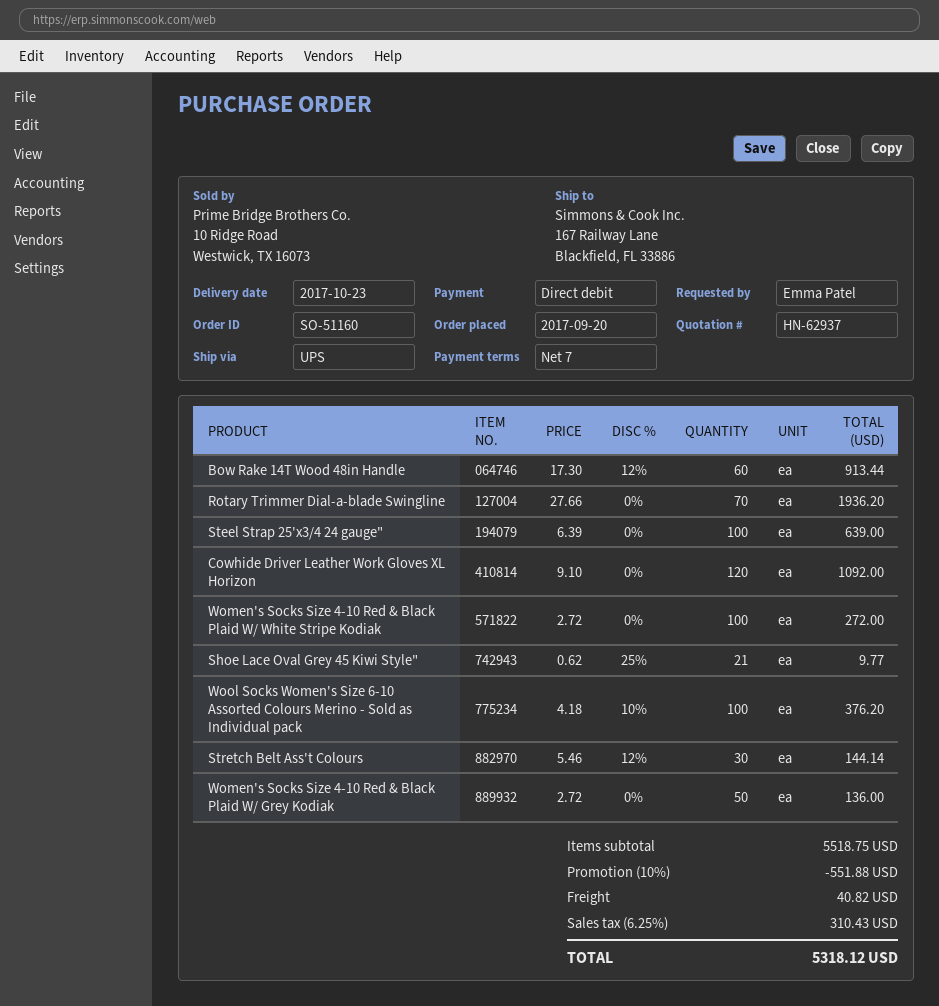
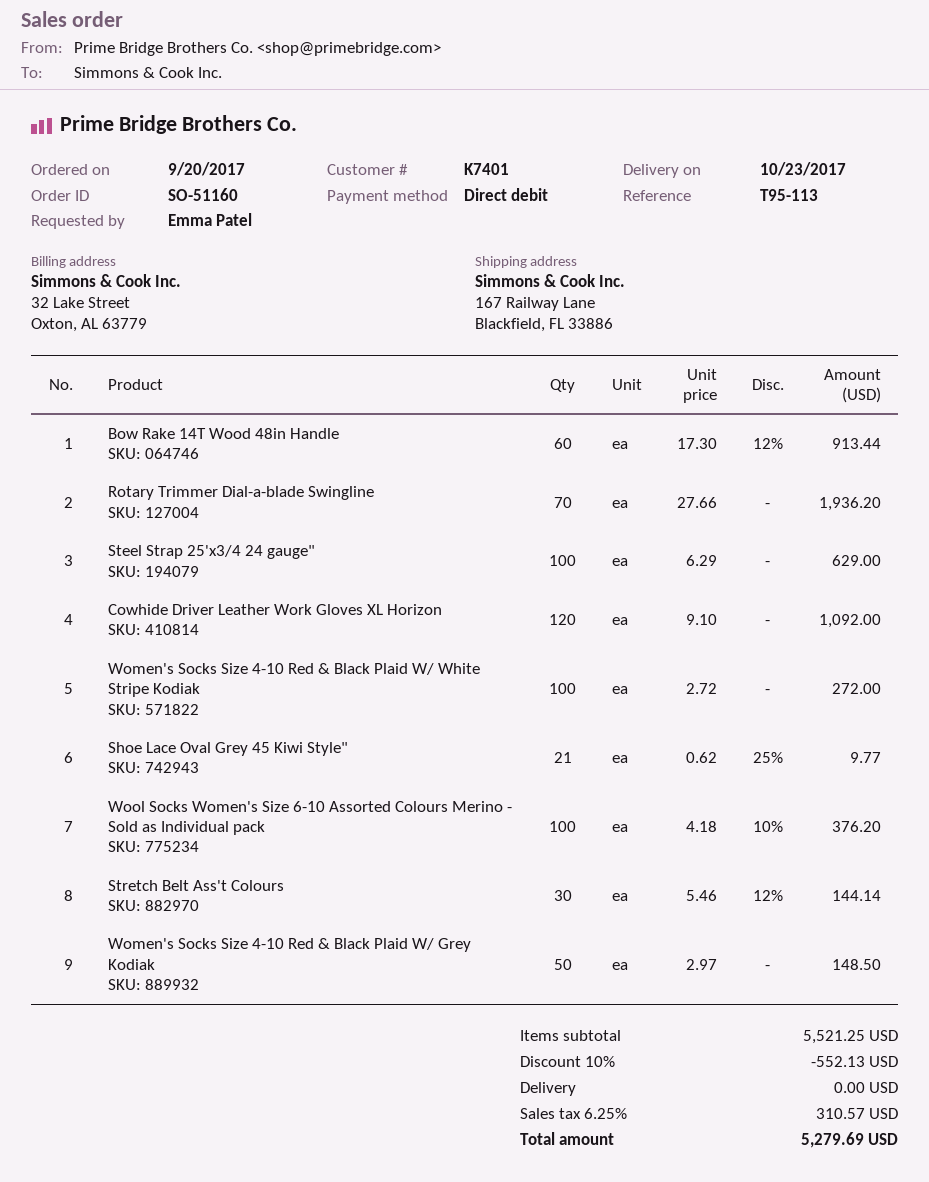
Steel Strap 25'x3/4 24 gauge": 100 x 6.39 = 639.00 -> 100 x 6.29 = 629.00
Women's Socks Size 4-10 Red & Black Plaid W/ Grey Kodiak: 50 x 2.72 = 136.00 -> 50 x 2.97 = 148.50
subtotal: 5518.75 -> 5521.25
discount: 10% = 551.88 -> 10% = 552.13
shipping: 40.82 -> 0.00
tax: 6.25% = 310.43 -> 6.25% = 310.57
total: 5318.12 -> 5279.69

